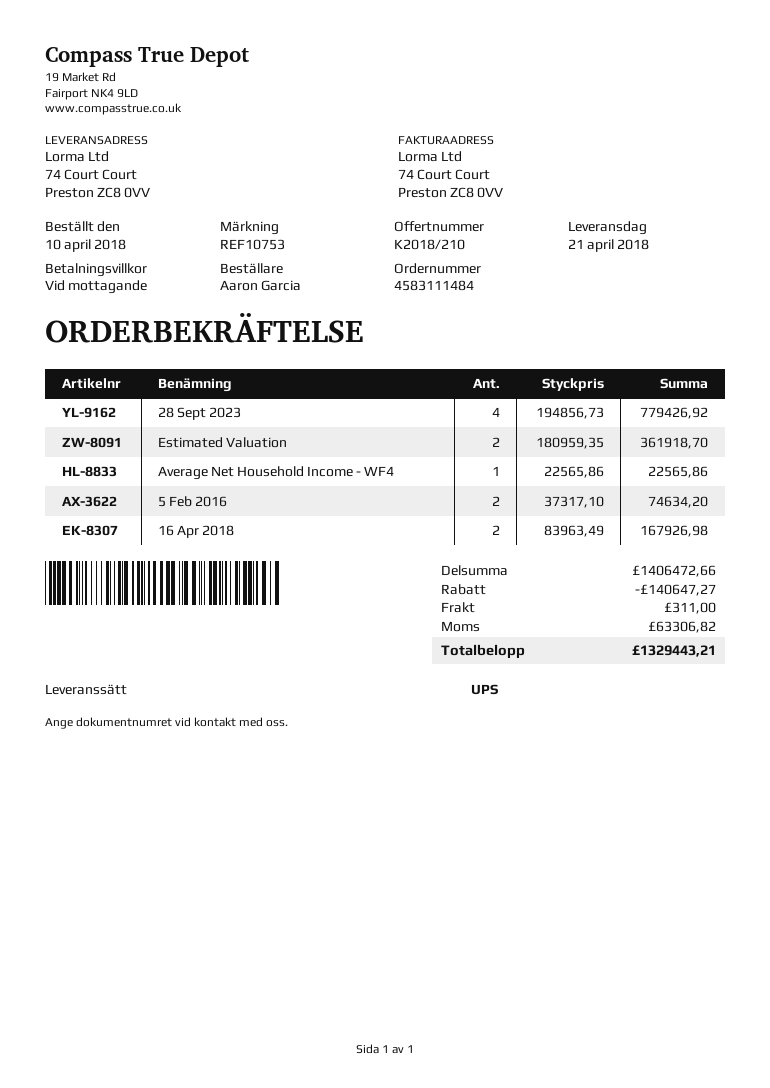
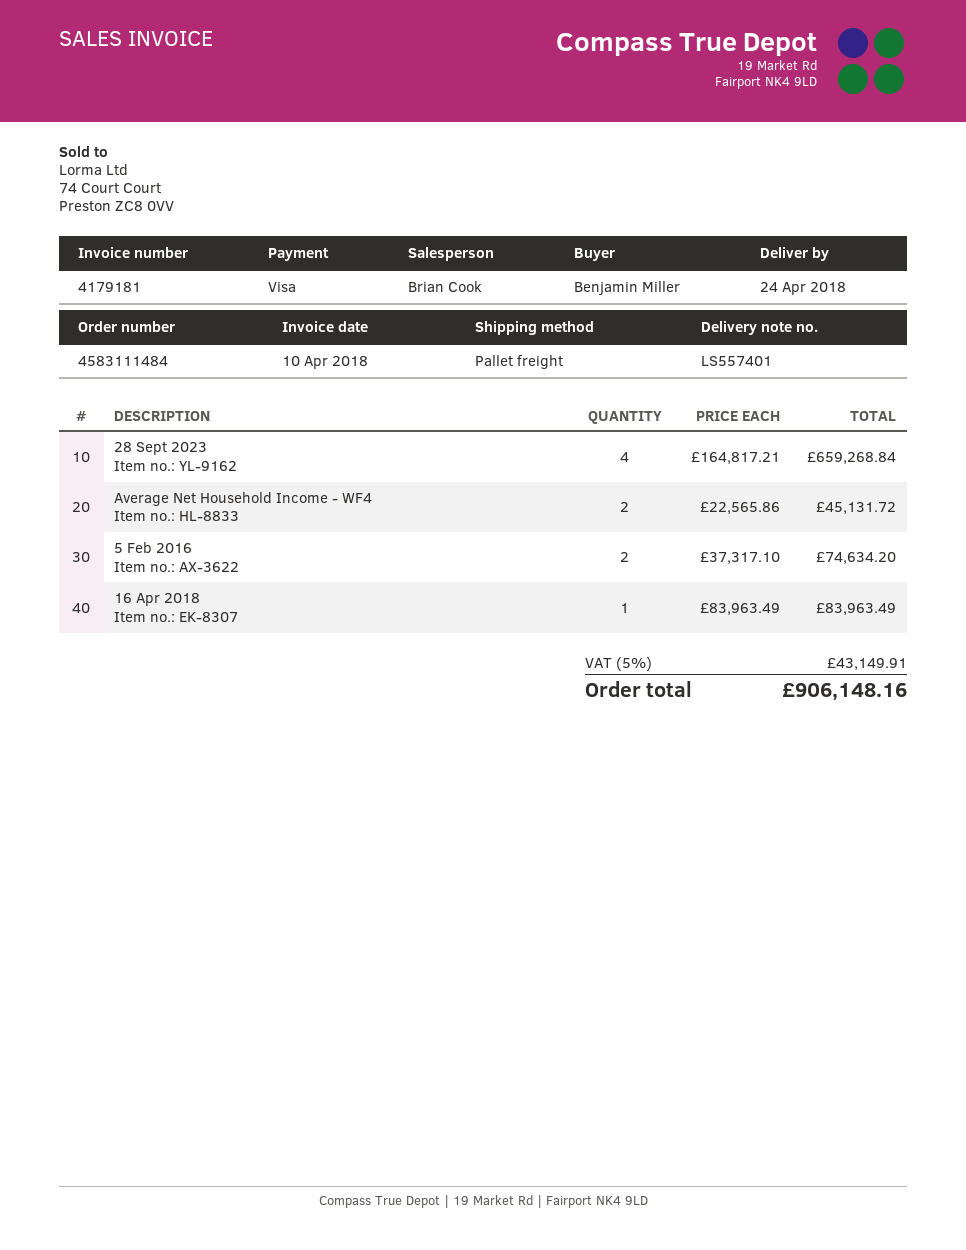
delivery date: 2018-04-21 -> 2018-04-24
ordered by: Aaron Garcia -> Benjamin Miller
shipping method: UPS -> pallet freight
28 Sept 2023: 4 x 194856.73 = 779426.92 -> 4 x 164817.21 = 659268.84
Estimated Valuation: 2 x 180959.35 = 361918.70 -> none
Average Net Household Income - WF4: 1 x 22565.86 = 22565.86 -> 2 x 22565.86 = 45131.72
16 Apr 2018: 2 x 83963.49 = 167926.98 -> 1 x 83963.49 = 83963.49
discount: 140647.27 -> none
shipping: 311.00 -> none
tax: 63306.82 -> 43149.91
total: 1329443.21 -> 906148.16

